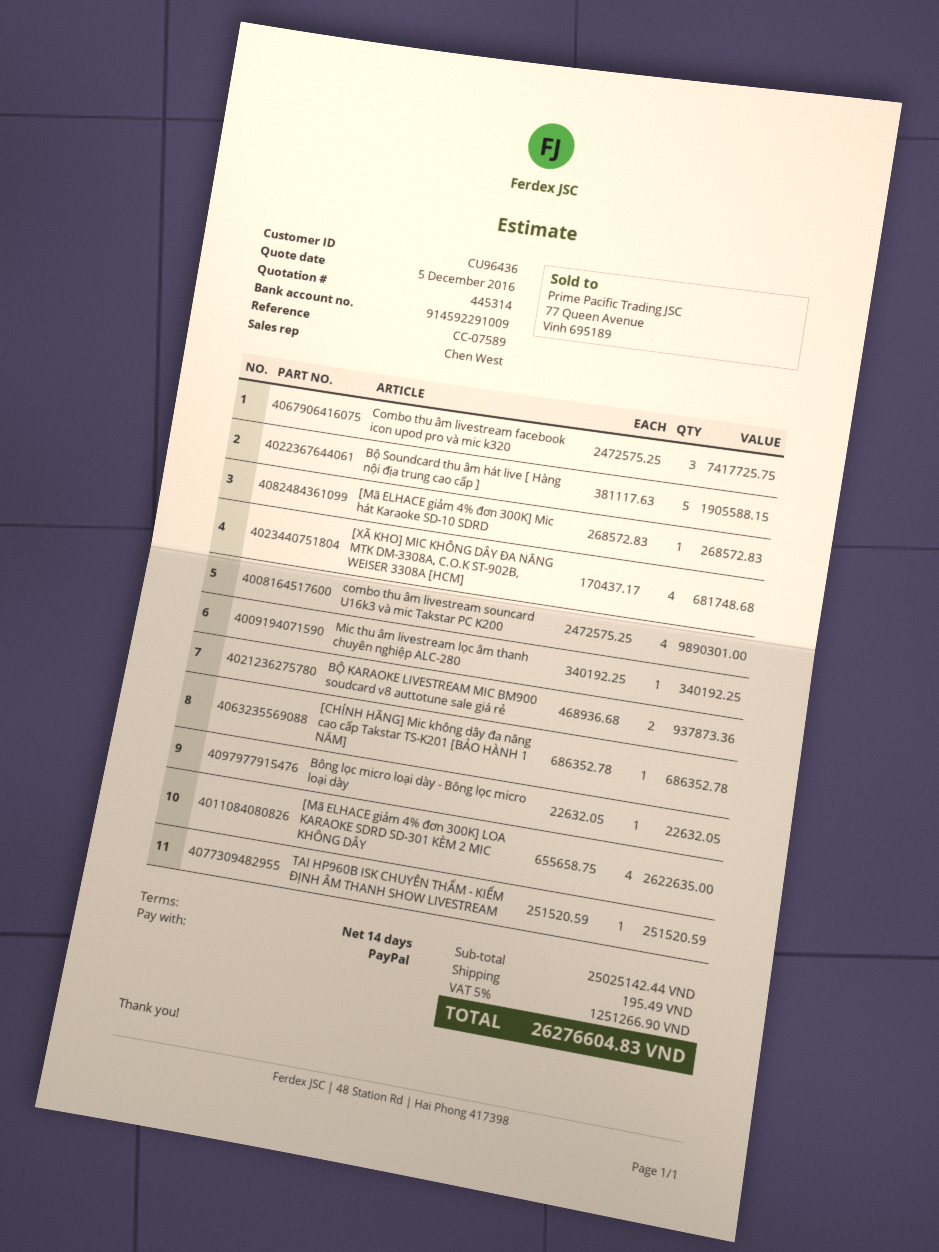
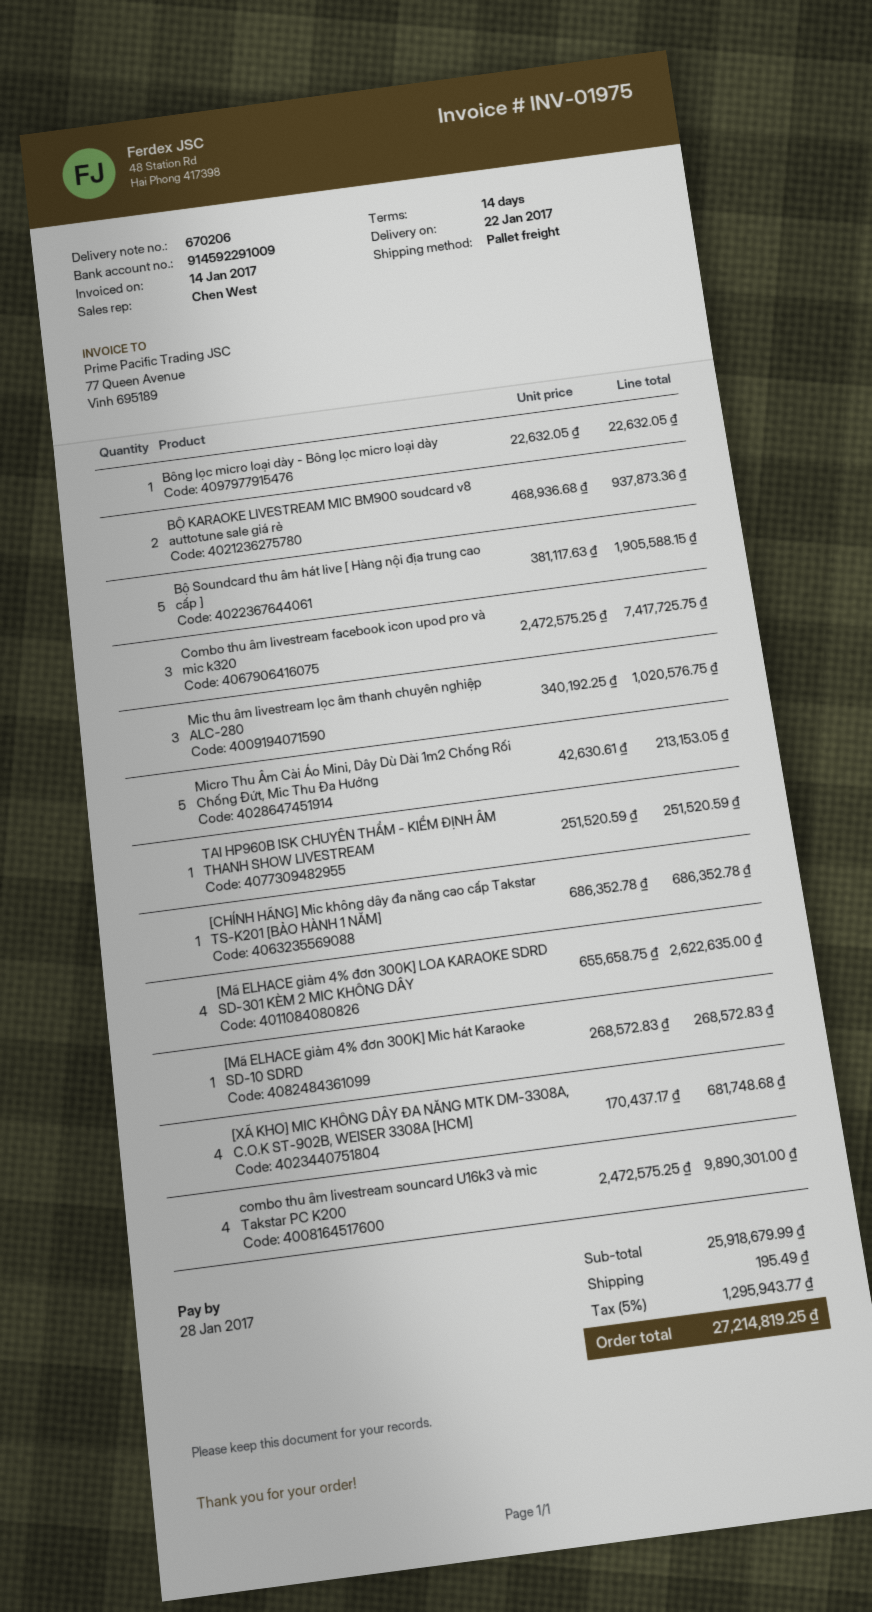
Mic thu âm livestream lọc âm thanh chuyên nghiệp ALC-280: 1 x 340192.25 = 340192.25 -> 3 x 340192.25 = 1020576.75
Micro Thu Âm Cài Áo Mini, Dây Dù Dài 1m2 Chống Rối Chống Đứt, Mic Thu Đa Hướng: none -> 5 x 42630.61 = 213153.05
subtotal: 25025142.44 -> 25918679.99
tax: 5% = 1251266.90 -> 5% = 1295943.77
total: 26276604.83 -> 27214819.25

